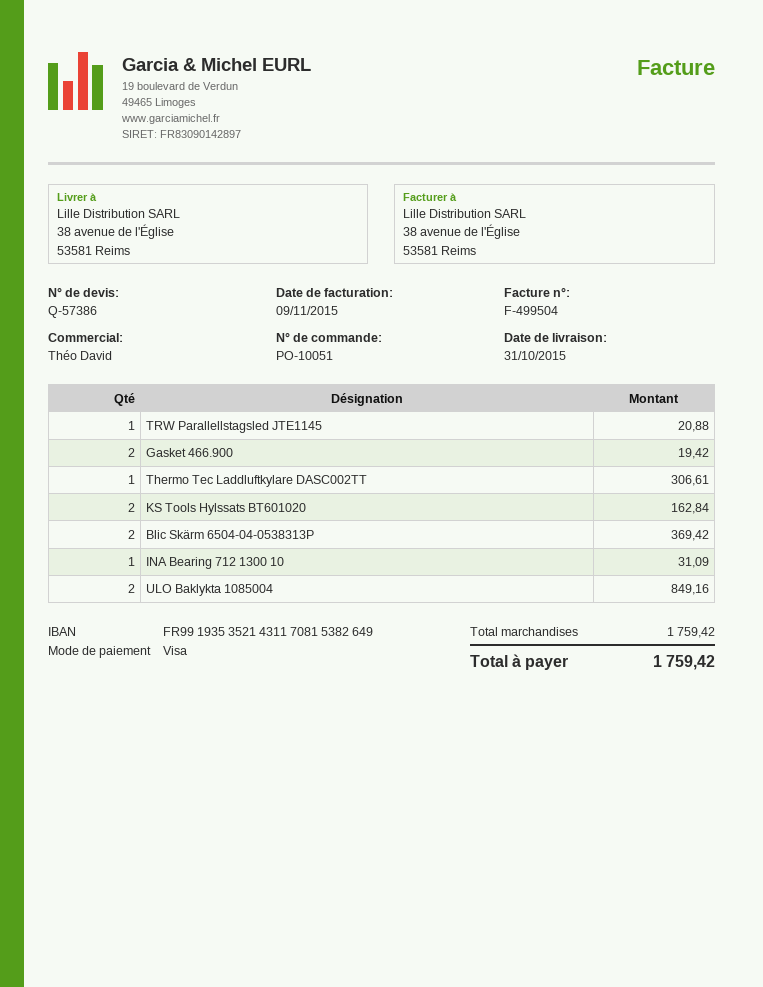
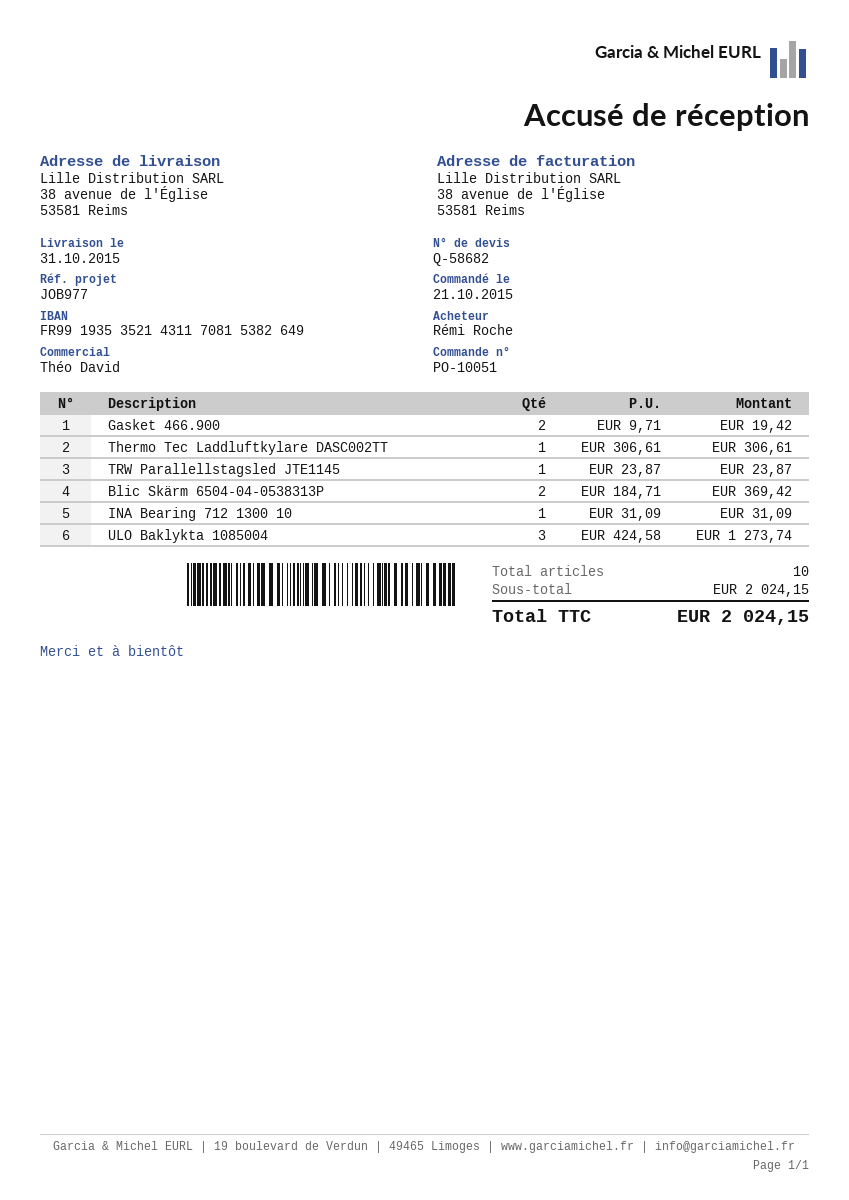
quote number: Q-57386 -> Q-58682
TRW Parallellstagsled JTE1145: 1 for 20.88 -> 1 for 23.87
KS Tools Hylssats BT601020: 2 for 162.84 -> none
ULO Baklykta 1085004: 2 for 849.16 -> 3 for 1273.74
subtotal: 1759.42 -> 2024.15
total: 1759.42 -> 2024.15

